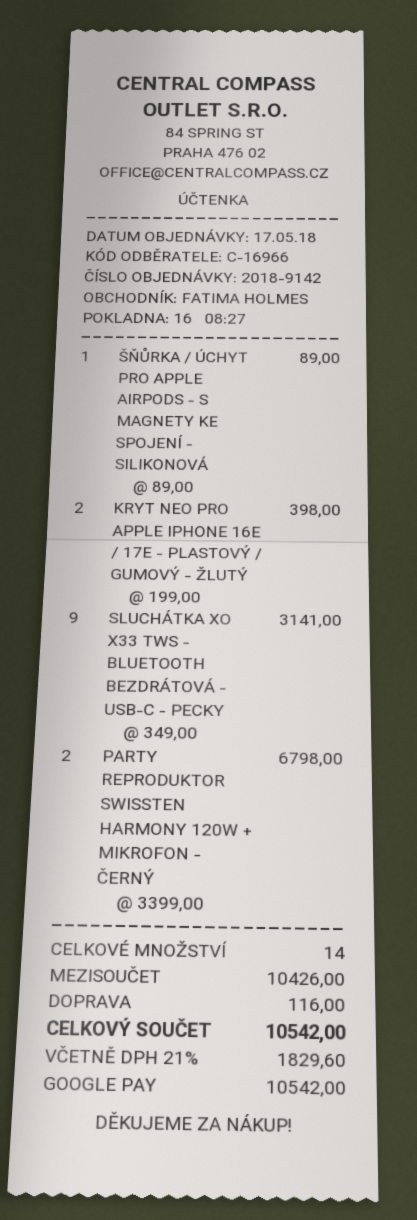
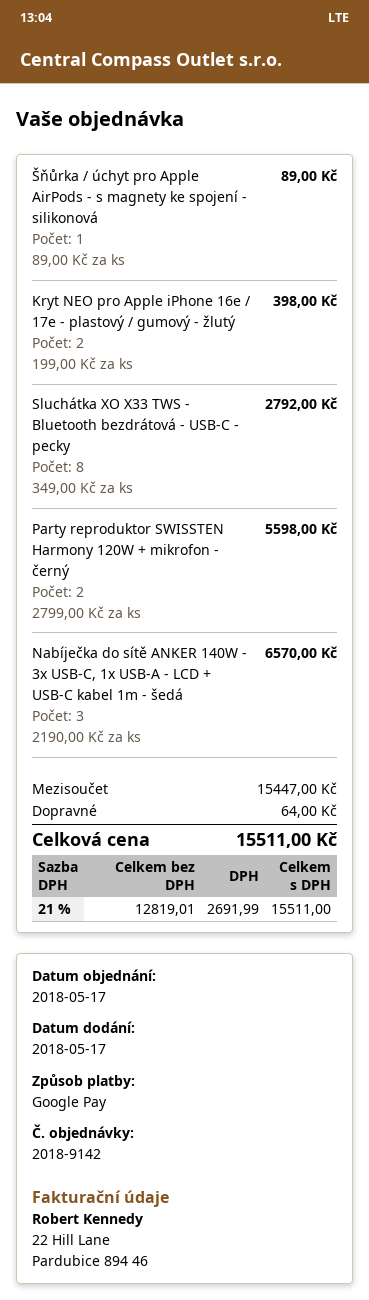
SLUCHÁTKA XO X33 TWS - BLUETOOTH BEZDRÁTOVÁ - USB-C - PECKY: 9 x 349.00 = 3141.00 -> 8 x 349.00 = 2792.00
PARTY REPRODUKTOR SWISSTEN HARMONY 120W + MIKROFON - ČERNÝ: 2 x 3399.00 = 6798.00 -> 2 x 2799.00 = 5598.00
Nabíječka do sítě ANKER 140W - 3x USB-C, 1x USB-A - LCD + USB-C kabel 1m - šedá: none -> 3 x 2190.00 = 6570.00
subtotal: 10426.00 -> 15447.00
shipping: 116.00 -> 64.00
tax: 21% = 1829.60 -> 21% = 2691.99
total: 10542.00 -> 15511.00

